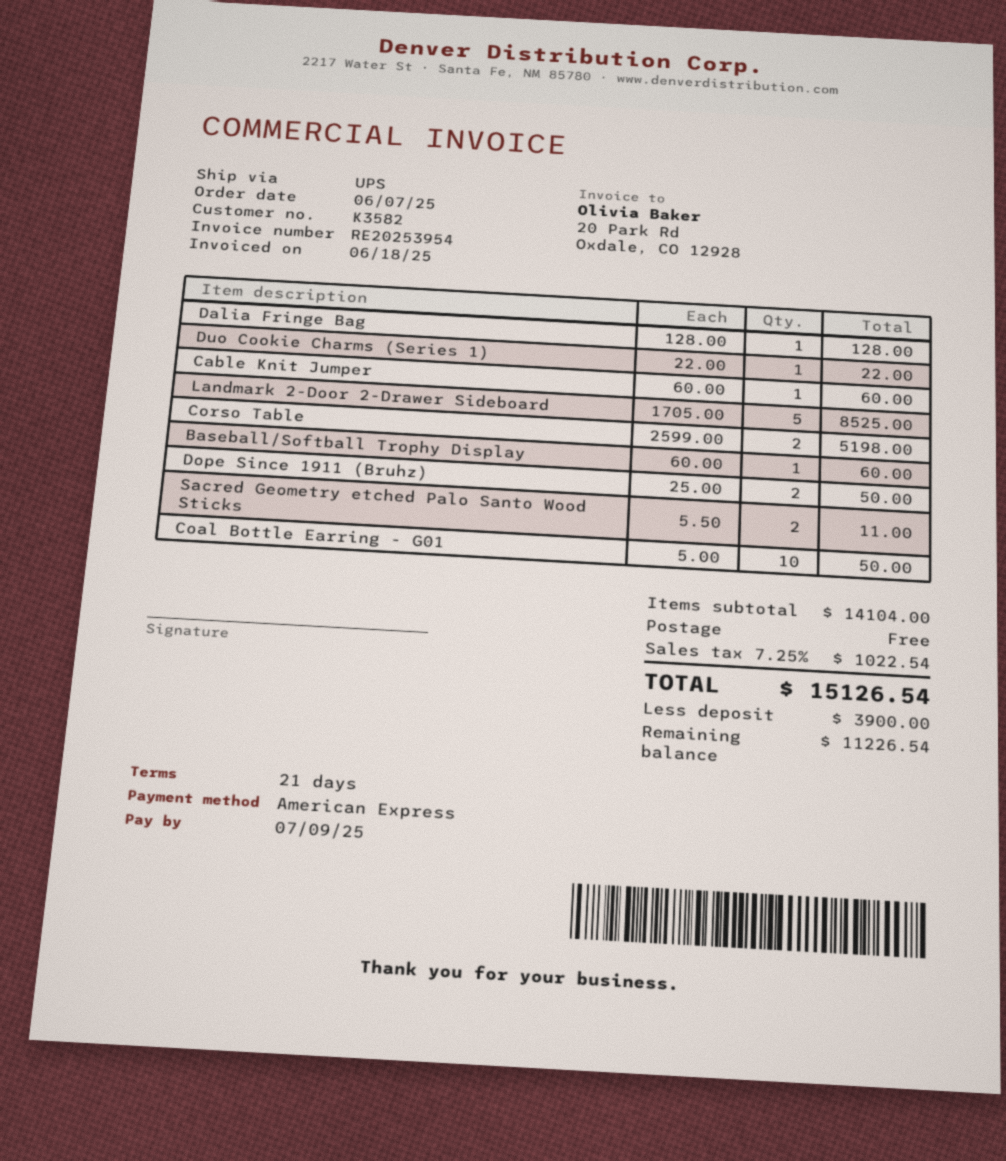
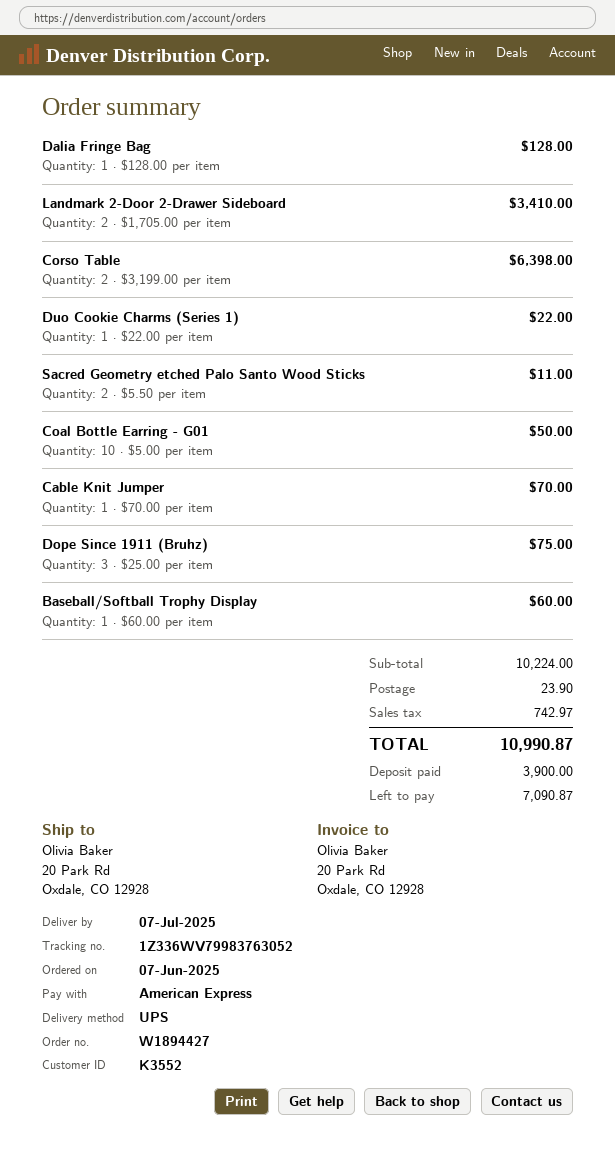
customer number: K3582 -> K3552
Cable Knit Jumper: 1 x 60.00 = 60.00 -> 1 x 70.00 = 70.00
Landmark 2-Door 2-Drawer Sideboard: 5 x 1705.00 = 8525.00 -> 2 x 1705.00 = 3410.00
Corso Table: 2 x 2599.00 = 5198.00 -> 2 x 3199.00 = 6398.00
Dope Since 1911 (Bruhz): 2 x 25.00 = 50.00 -> 3 x 25.00 = 75.00
subtotal: 14104.00 -> 10224.00
shipping: 0.00 -> 23.90
tax: 1022.54 -> 742.97
total: 15126.54 -> 10990.87
balance: 11226.54 -> 7090.87

